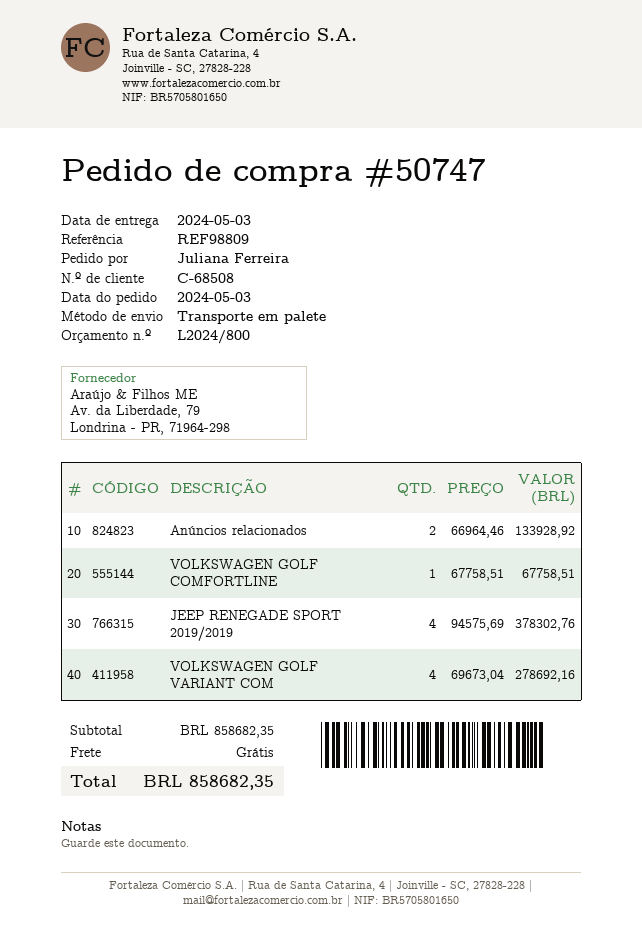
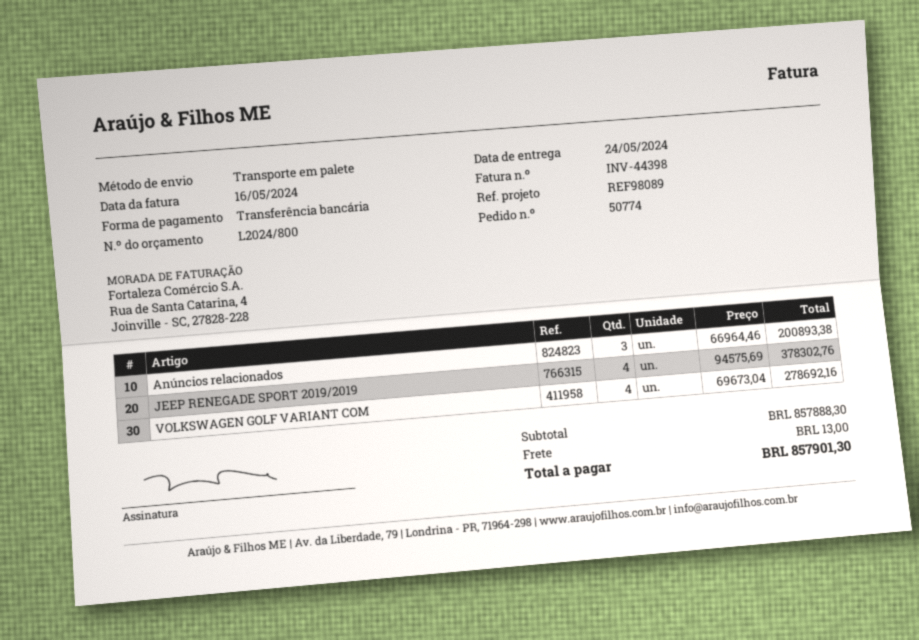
order number: 50747 -> 50774
delivery date: 2024-05-03 -> 2024-05-24
reference: REF98809 -> REF98089
Anúncios relacionados: 2 x 66964.46 = 133928.92 -> 3 x 66964.46 = 200893.38
VOLKSWAGEN GOLF COMFORTLINE: 1 x 67758.51 = 67758.51 -> none
subtotal: 858682.35 -> 857888.30
shipping: 0.00 -> 13.00
total: 858682.35 -> 857901.30

